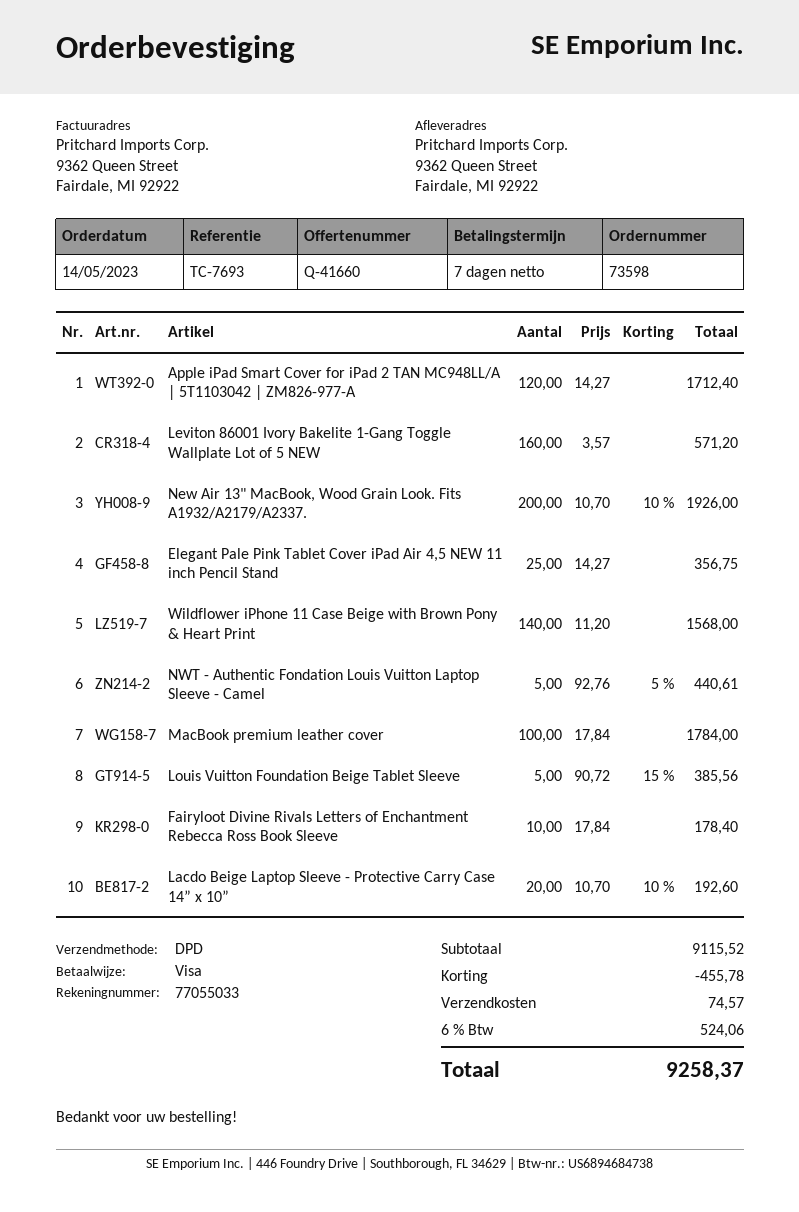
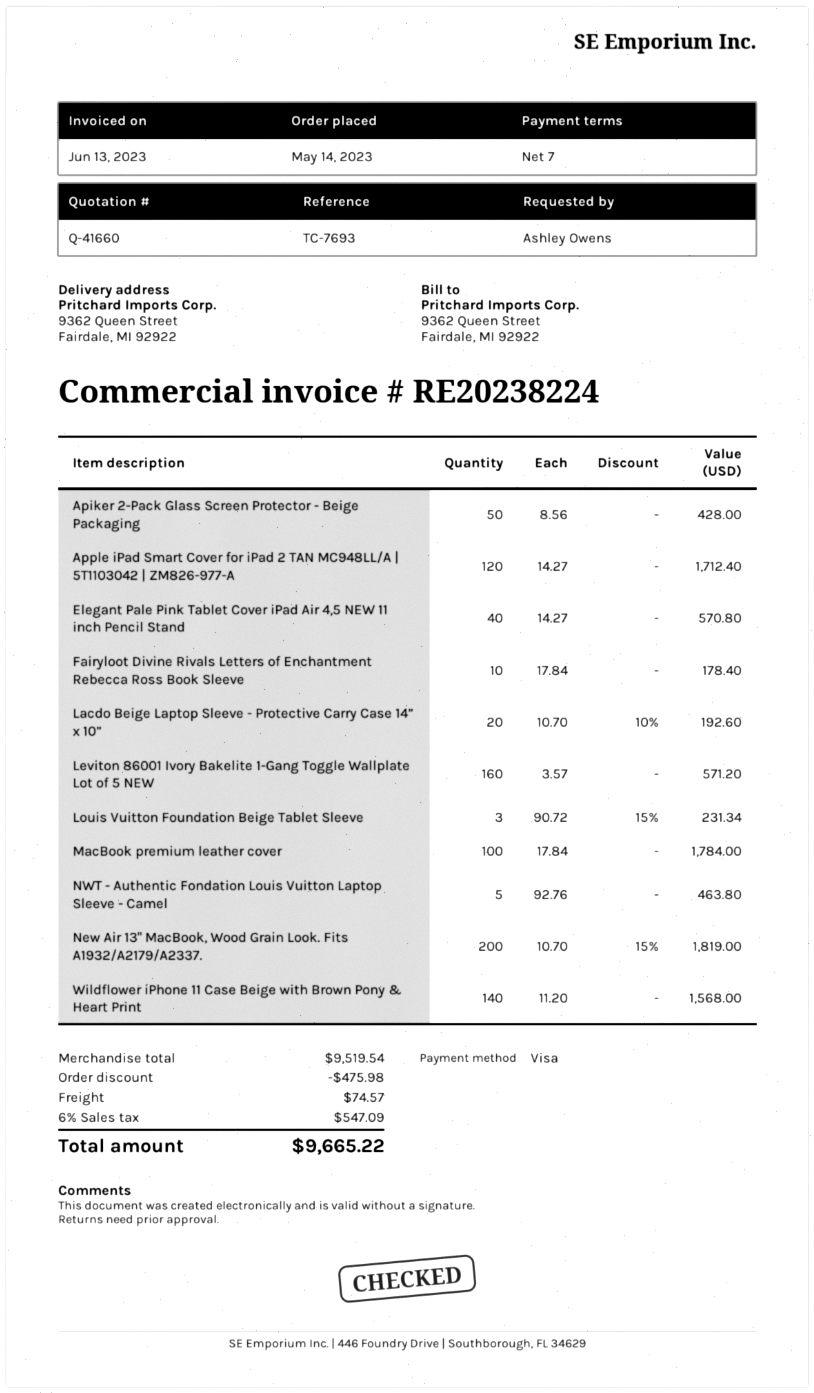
New Air 13" MacBook, Wood Grain Look. Fits A1932/A2179/A2337.: 200 x 10.70 - 10% = 1926.00 -> 200 x 10.70 - 15% = 1819.00
Elegant Pale Pink Tablet Cover iPad Air 4,5 NEW 11 inch Pencil Stand: 25 x 14.27 = 356.75 -> 40 x 14.27 = 570.80
NWT - Authentic Fondation Louis Vuitton Laptop Sleeve - Camel: 5 x 92.76 - 5% = 440.61 -> 5 x 92.76 = 463.80
Louis Vuitton Foundation Beige Tablet Sleeve: 5 x 90.72 - 15% = 385.56 -> 3 x 90.72 - 15% = 231.34
Apiker 2-Pack Glass Screen Protector - Beige Packaging: none -> 50 x 8.56 = 428.00
subtotal: 9115.52 -> 9519.54
discount: 455.78 -> 475.98
tax: 6% = 524.06 -> 6% = 547.09
total: 9258.37 -> 9665.22

